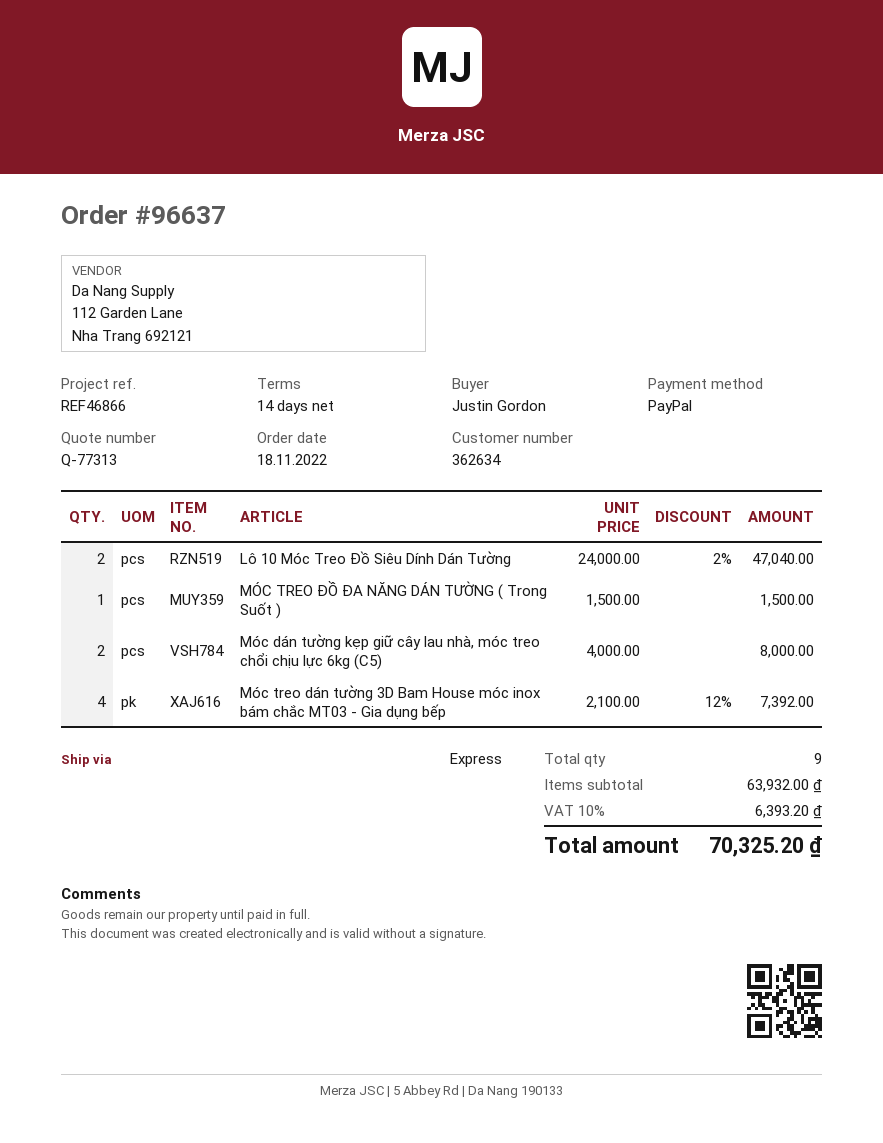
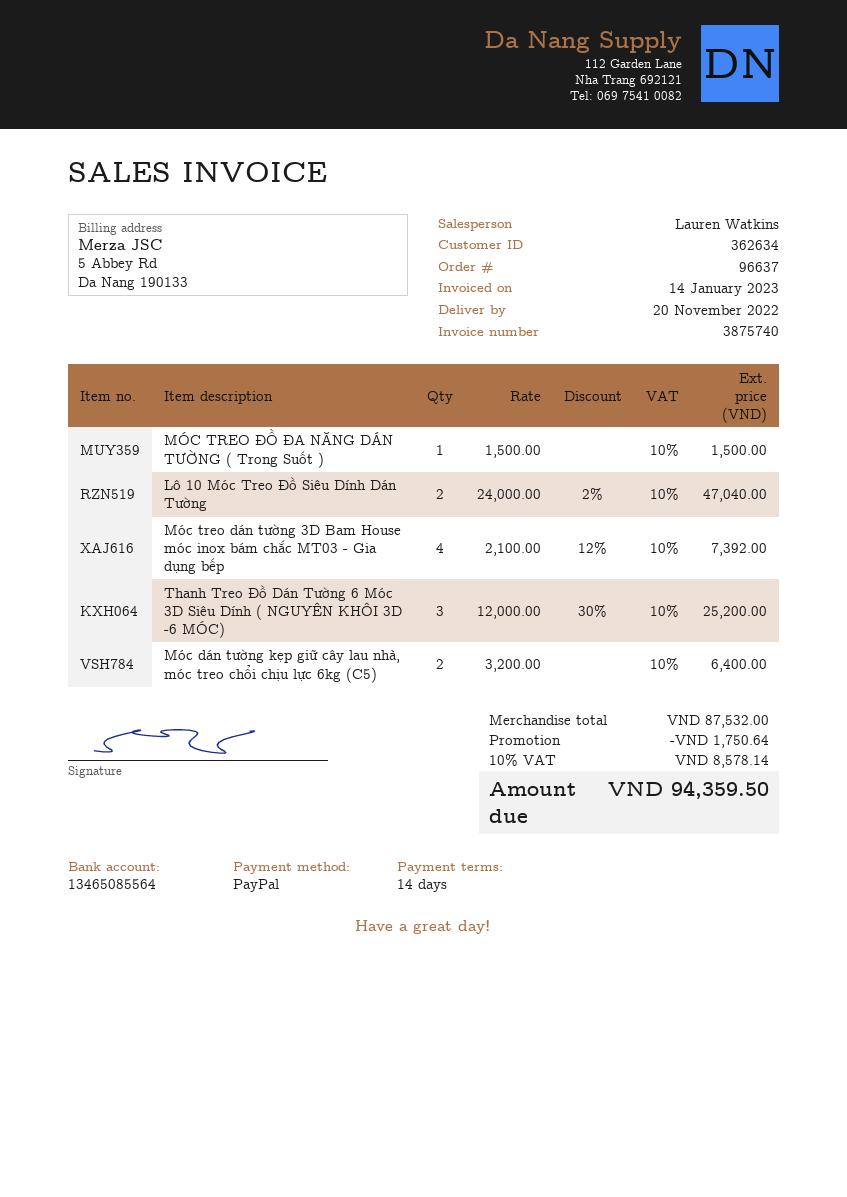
Móc dán tường kẹp giữ cây lau nhà, móc treo chổi chịu lực 6kg (C5): 2 x 4000.00 = 8000.00 -> 2 x 3200.00 = 6400.00
Thanh Treo Đồ Dán Tường 6 Móc 3D Siêu Dính ( NGUYÊN KHÔI 3D -6 MÓC): none -> 3 x 12000.00 - 30% = 25200.00
subtotal: 63932.00 -> 87532.00
discount: none -> 1750.64
tax: 10% = 6393.20 -> 10% = 8578.14
total: 70325.20 -> 94359.50

